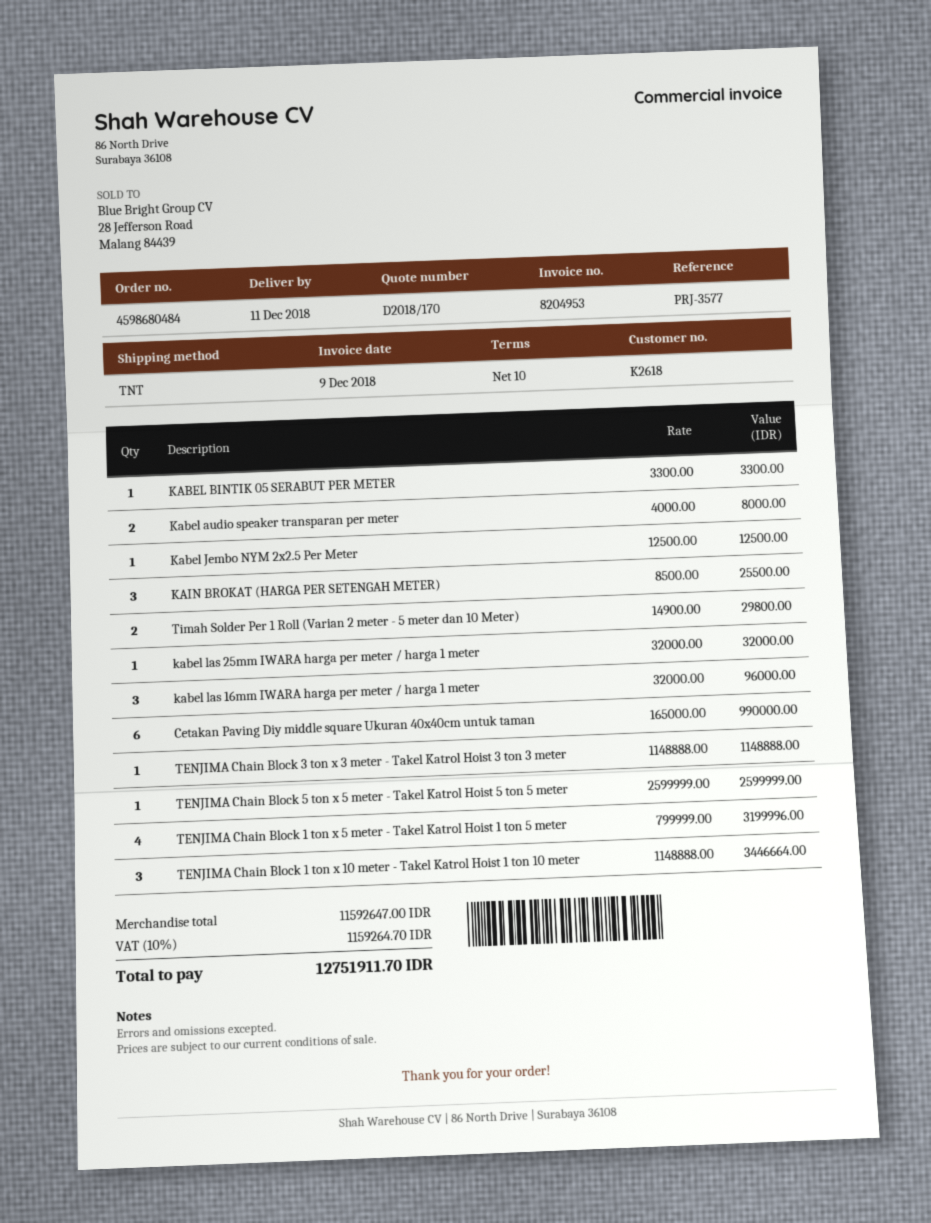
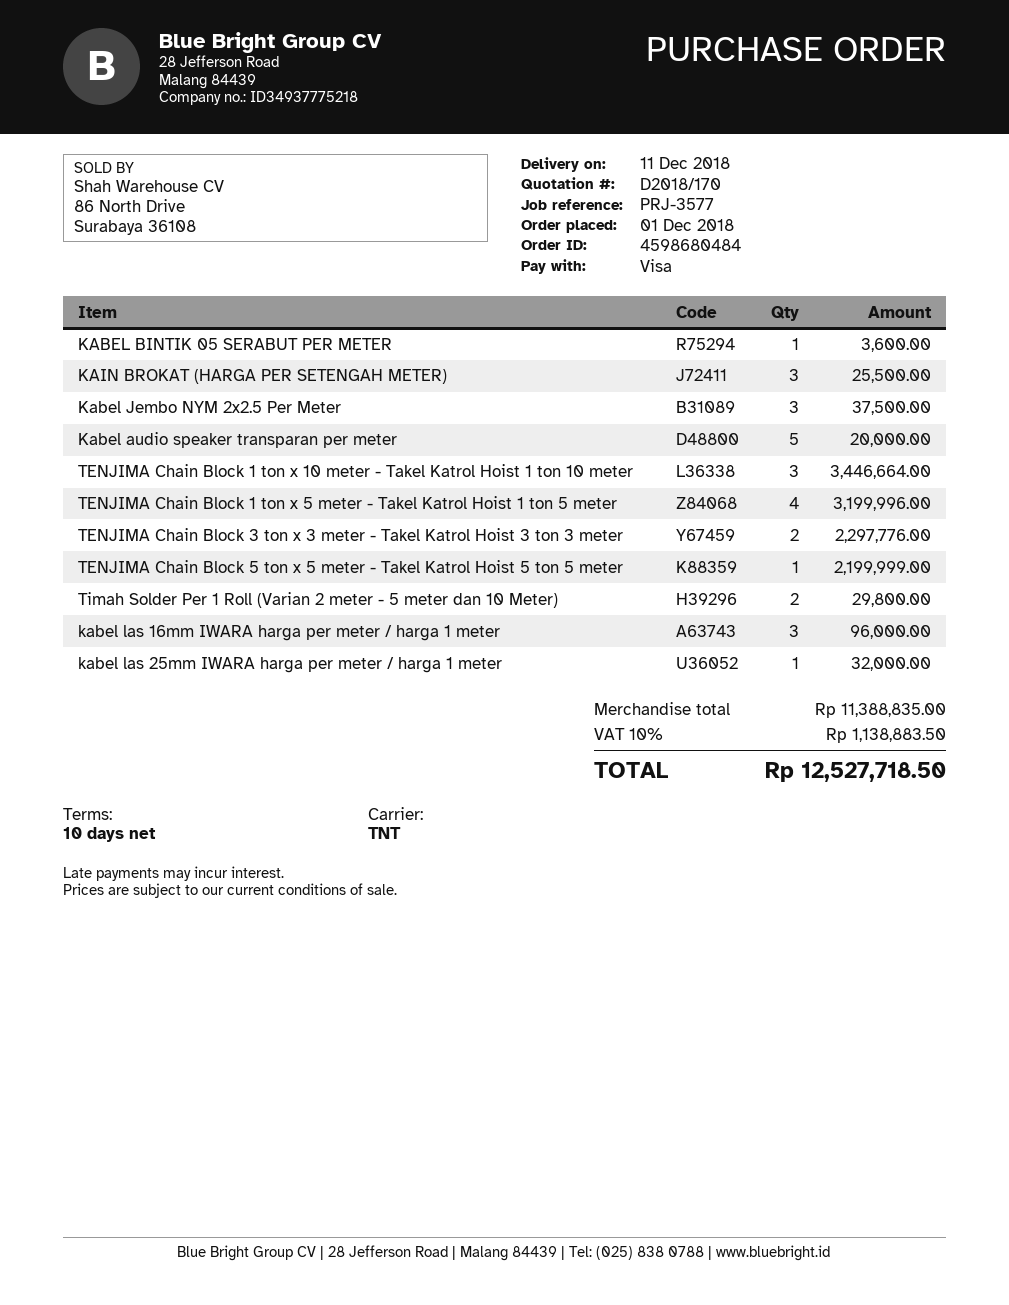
KABEL BINTIK 05 SERABUT PER METER: 1 for 3300.00 -> 1 for 3600.00
Kabel audio speaker transparan per meter: 2 for 8000.00 -> 5 for 20000.00
Kabel Jembo NYM 2x2.5 Per Meter: 1 for 12500.00 -> 3 for 37500.00
Cetakan Paving Diy middle square Ukuran 40x40cm untuk taman: 6 for 990000.00 -> none
TENJIMA Chain Block 3 ton x 3 meter - Takel Katrol Hoist 3 ton 3 meter: 1 for 1148888.00 -> 2 for 2297776.00
TENJIMA Chain Block 5 ton x 5 meter - Takel Katrol Hoist 5 ton 5 meter: 1 for 2599999.00 -> 1 for 2199999.00
subtotal: 11592647.00 -> 11388835.00
tax: 10% = 1159264.70 -> 10% = 1138883.50
total: 12751911.70 -> 12527718.50

